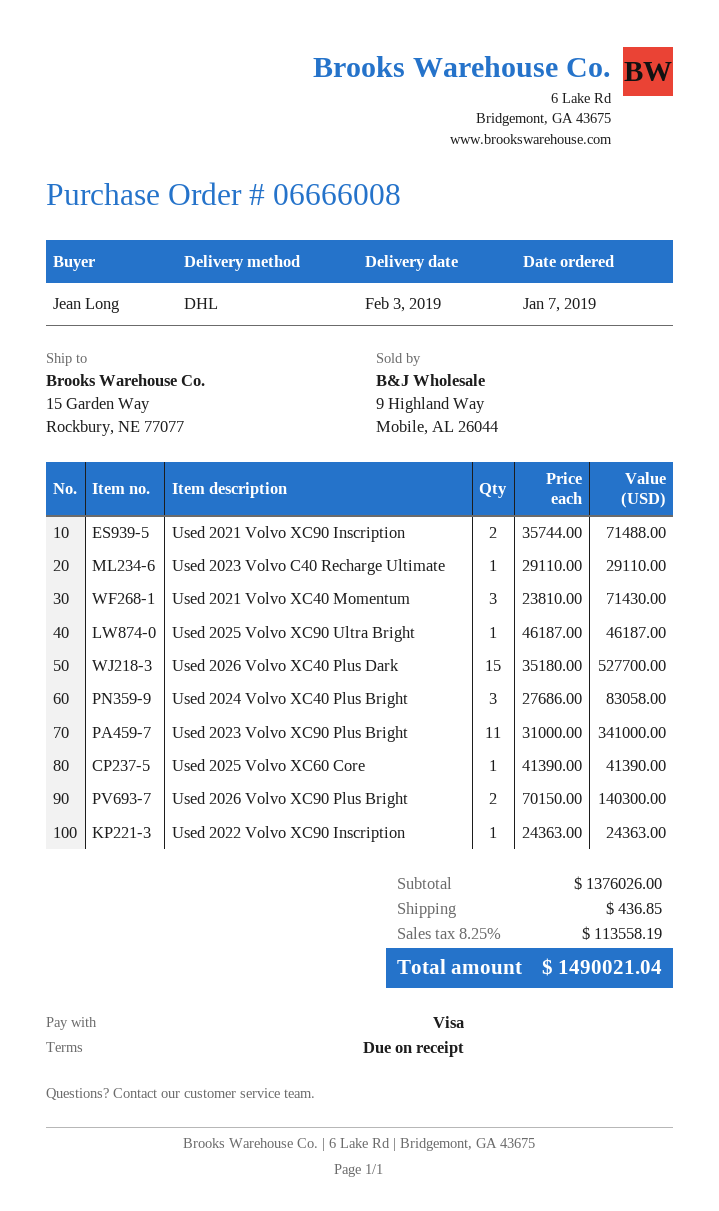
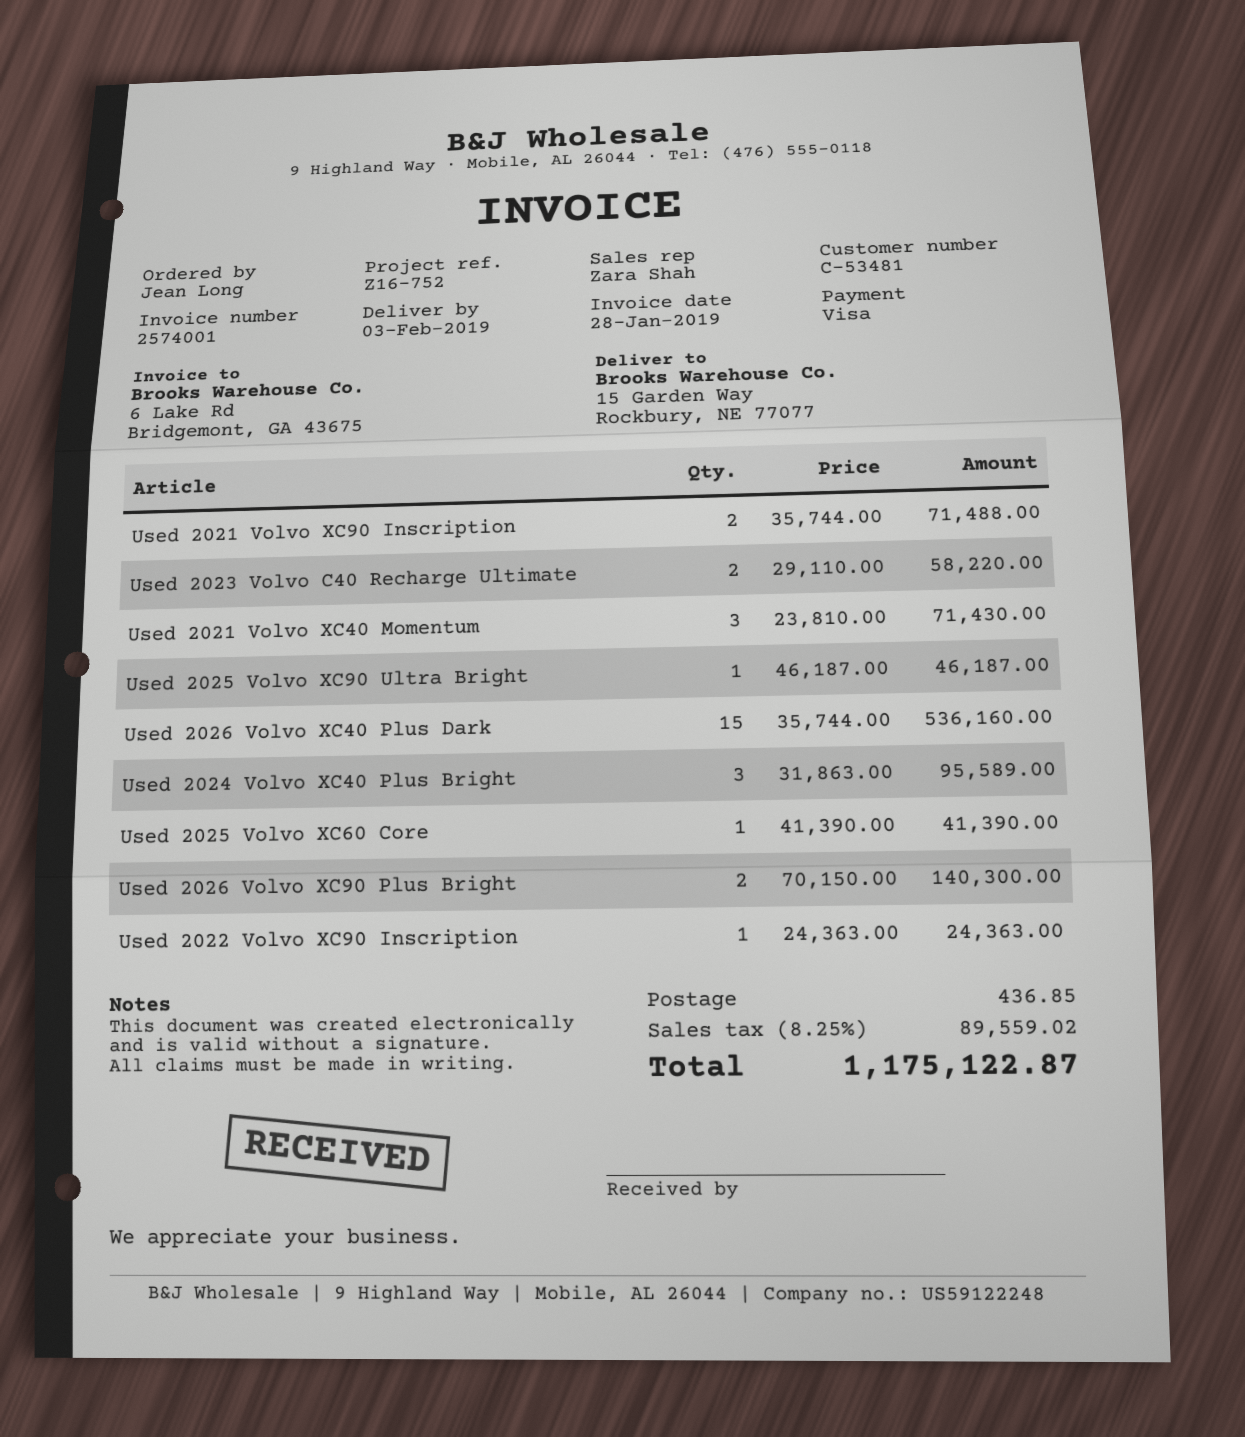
Used 2023 Volvo C40 Recharge Ultimate: 1 x 29110.00 = 29110.00 -> 2 x 29110.00 = 58220.00
Used 2026 Volvo XC40 Plus Dark: 15 x 35180.00 = 527700.00 -> 15 x 35744.00 = 536160.00
Used 2024 Volvo XC40 Plus Bright: 3 x 27686.00 = 83058.00 -> 3 x 31863.00 = 95589.00
Used 2023 Volvo XC90 Plus Bright: 11 x 31000.00 = 341000.00 -> none
tax: 8.25% = 113558.19 -> 8.25% = 89559.02
total: 1490021.04 -> 1175122.87

